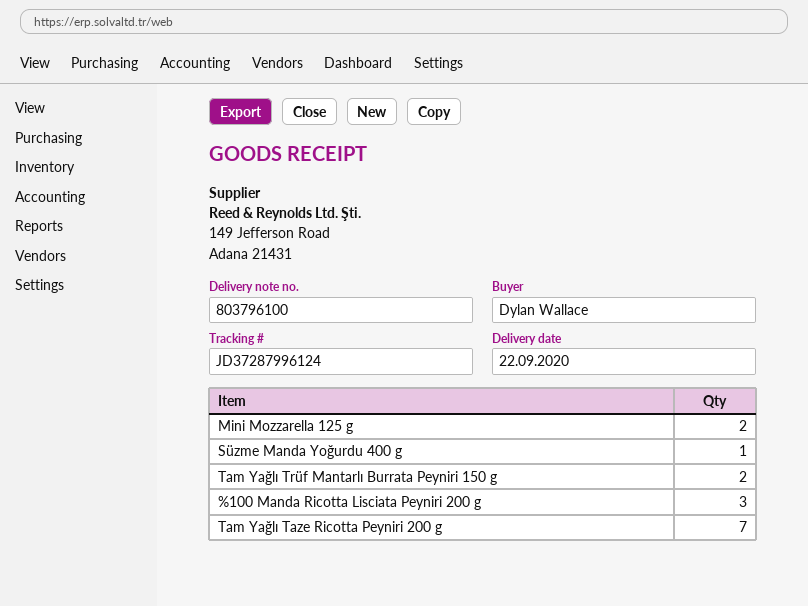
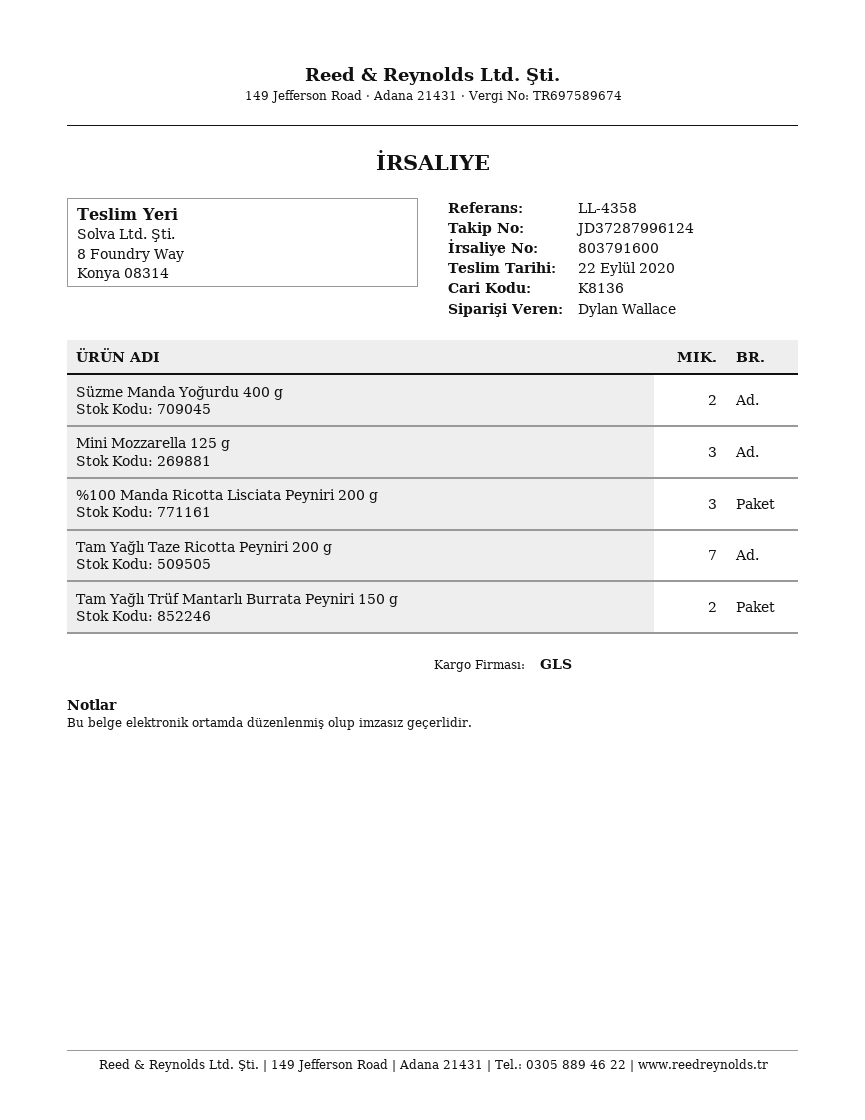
delivery note number: 803796100 -> 803791600
Mini Mozzarella 125 g: 2 -> 3
Süzme Manda Yoğurdu 400 g: 1 -> 2

